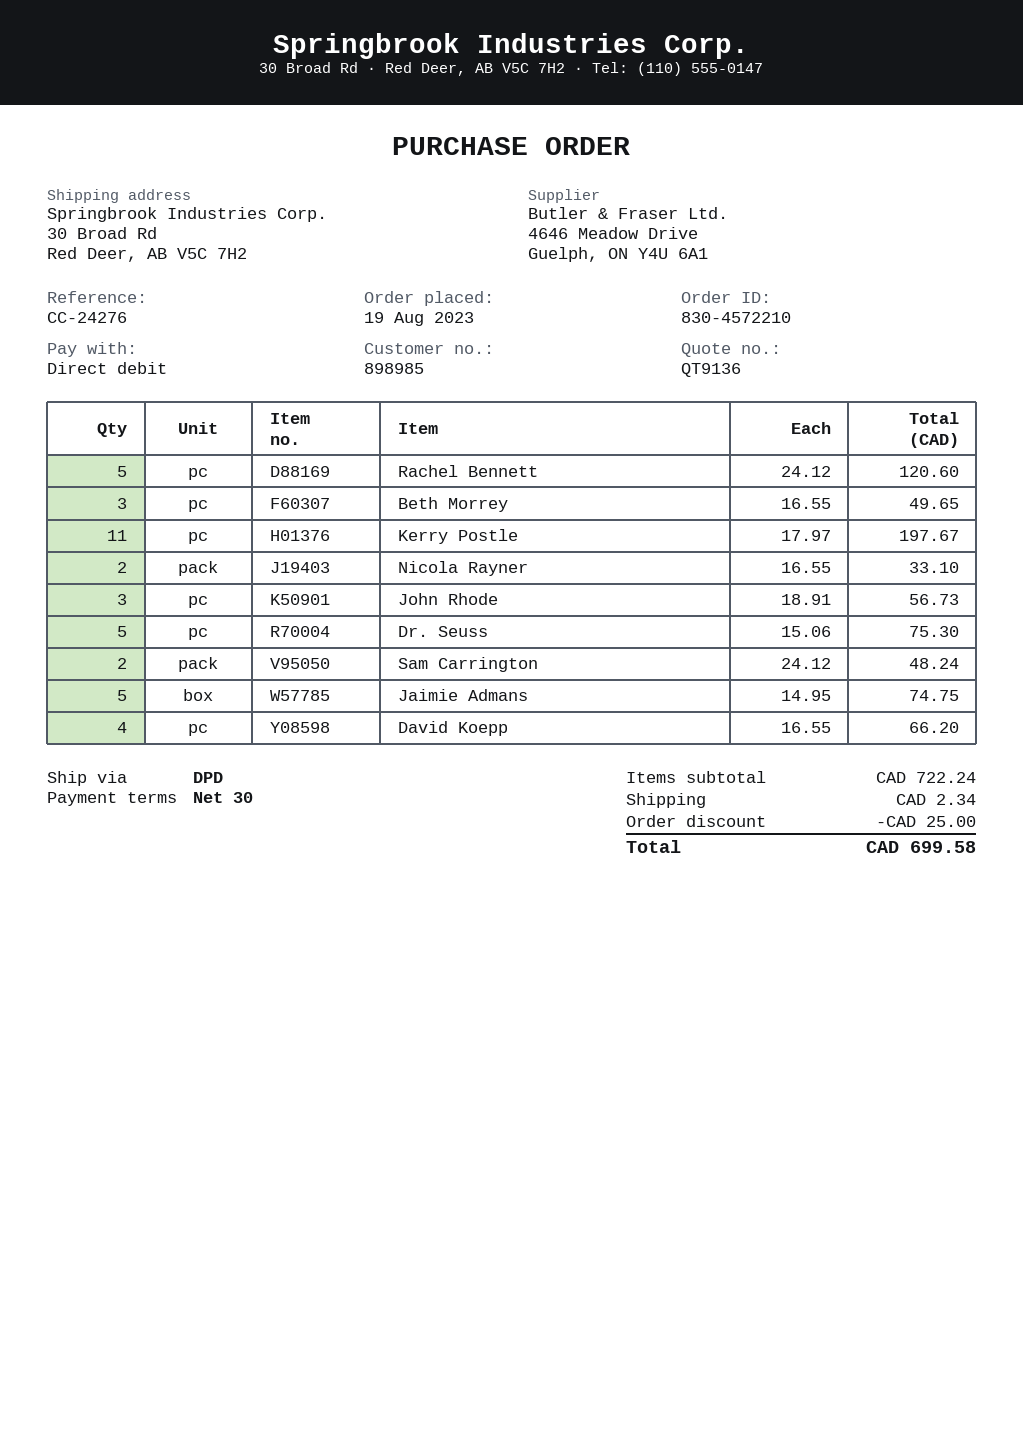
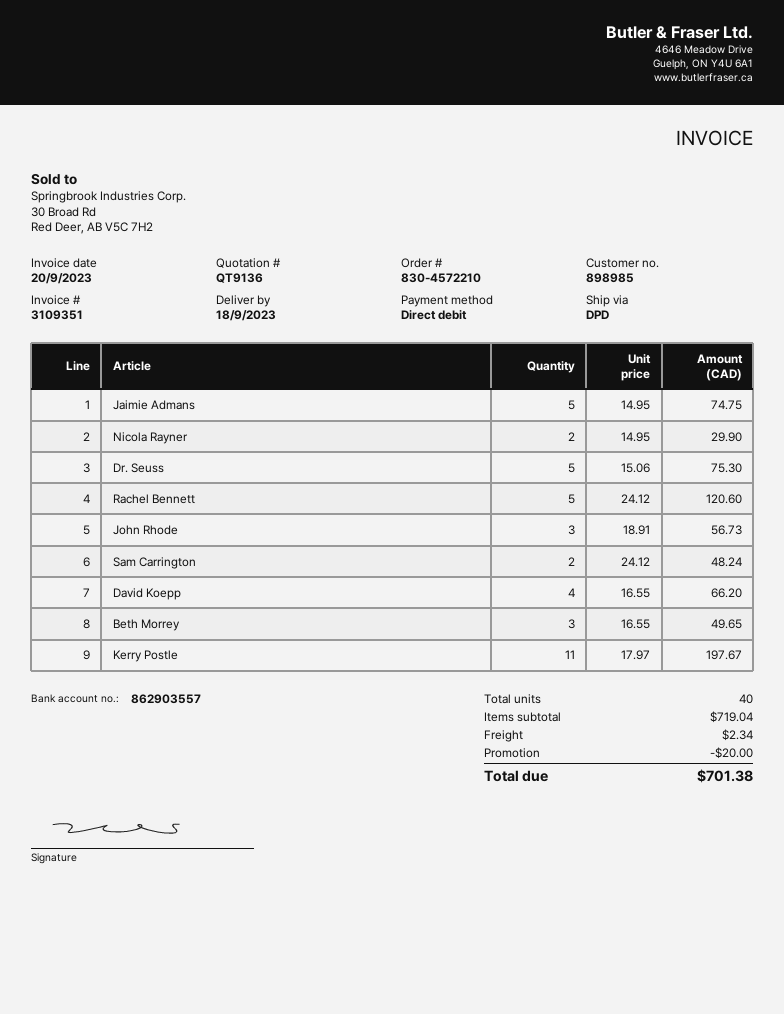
Nicola Rayner: 2 x 16.55 = 33.10 -> 2 x 14.95 = 29.90
subtotal: 722.24 -> 719.04
discount: 25.00 -> 20.00
total: 699.58 -> 701.38

